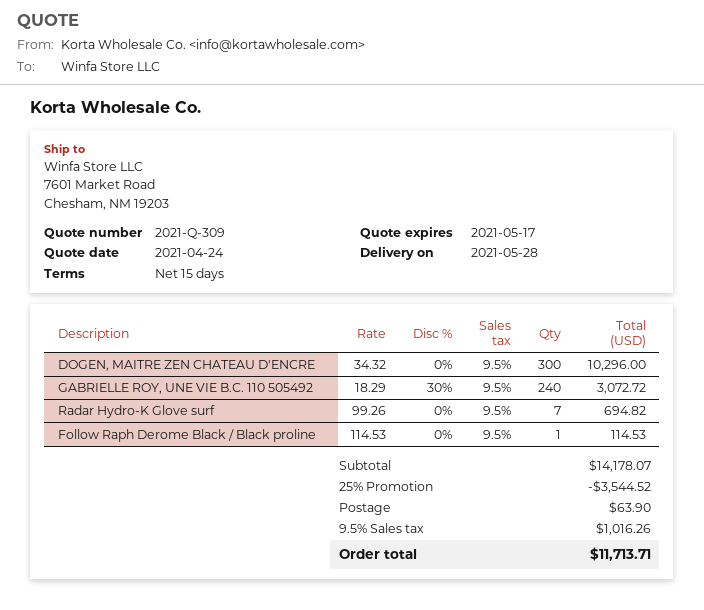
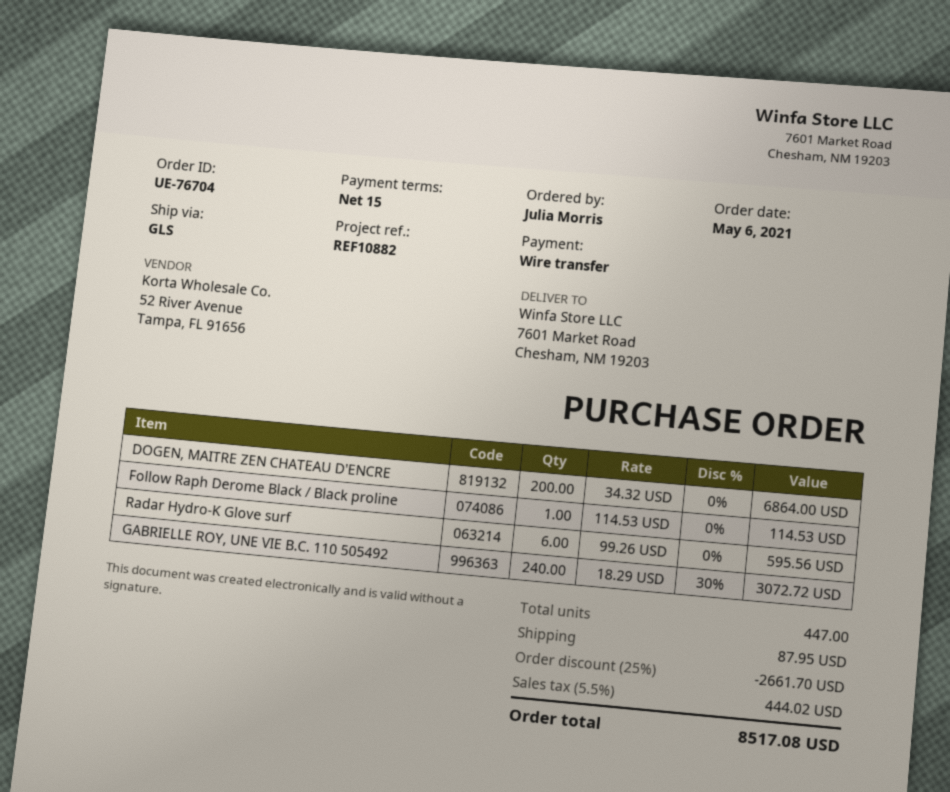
DOGEN, MAITRE ZEN CHATEAU D'ENCRE: 300 x 34.32 = 10296.00 -> 200 x 34.32 = 6864.00
Radar Hydro-K Glove surf: 7 x 99.26 = 694.82 -> 6 x 99.26 = 595.56
discount: 25% = 3544.52 -> 25% = 2661.70
shipping: 63.90 -> 87.95
tax: 9.5% = 1016.26 -> 5.5% = 444.02
total: 11713.71 -> 8517.08

